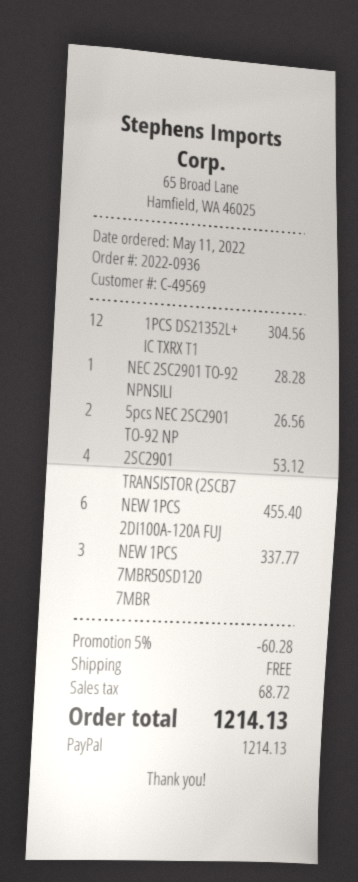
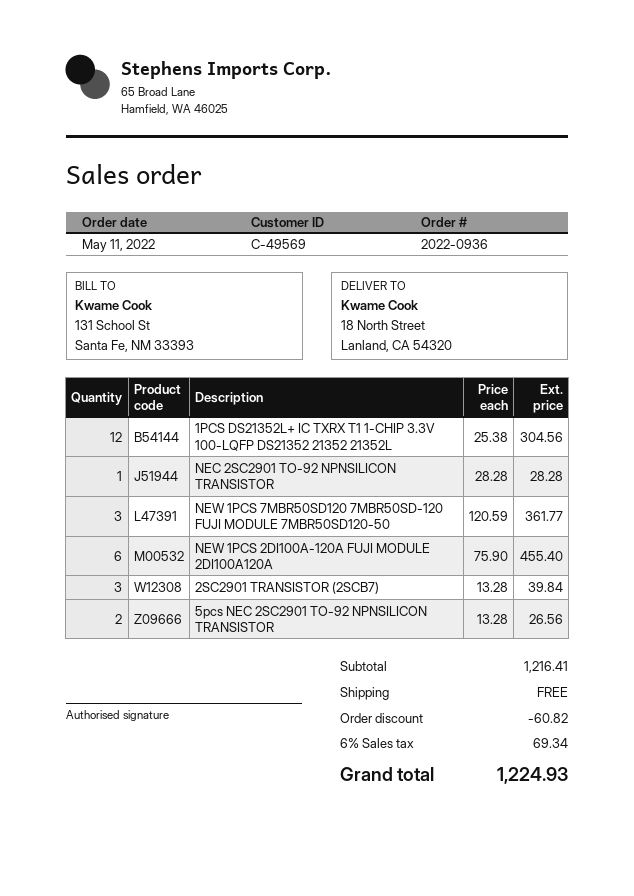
2SC2901 TRANSISTOR (2SCB7: 4 for 53.12 -> 3 for 39.84
NEW 1PCS 7MBR50SD120 7MBR: 3 for 337.77 -> 3 for 361.77
discount: 60.28 -> 60.82
tax: 68.72 -> 69.34
total: 1214.13 -> 1224.93

